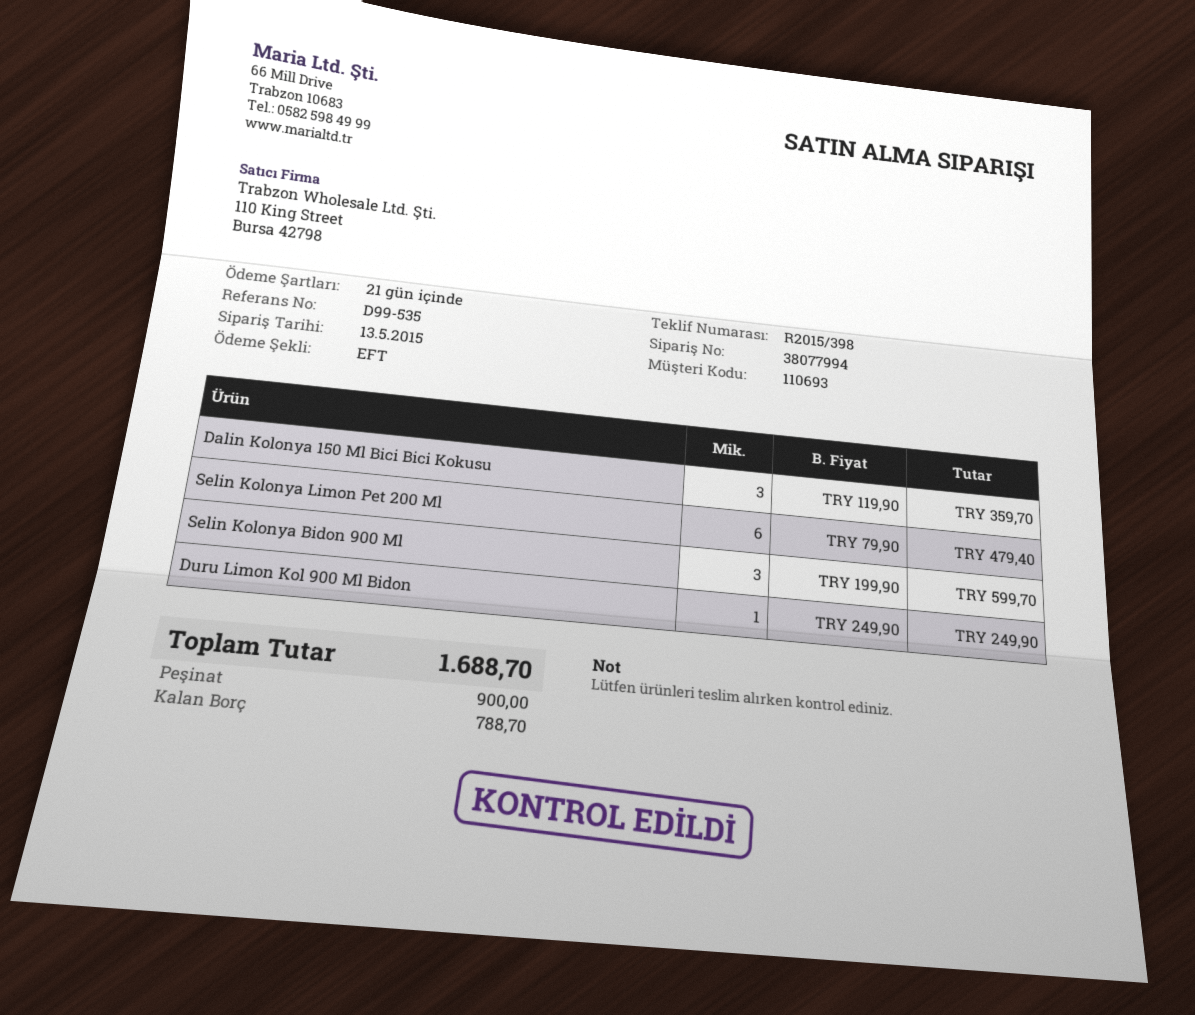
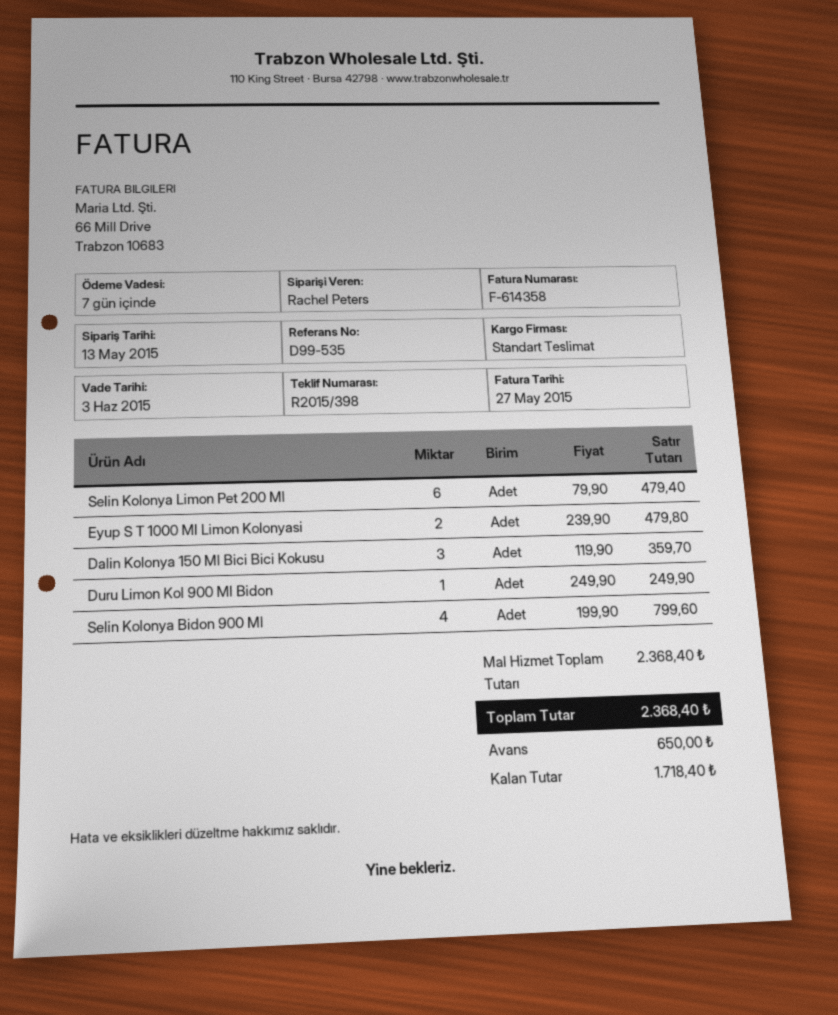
payment terms: 21 days -> 7 days
Selin Kolonya Bidon 900 Ml: 3 x 199.90 = 599.70 -> 4 x 199.90 = 799.60
Eyup S T 1000 Ml Limon Kolonyasi: none -> 2 x 239.90 = 479.80
total: 1688.70 -> 2368.40
deposit: 900.00 -> 650.00
balance: 788.70 -> 1718.40

